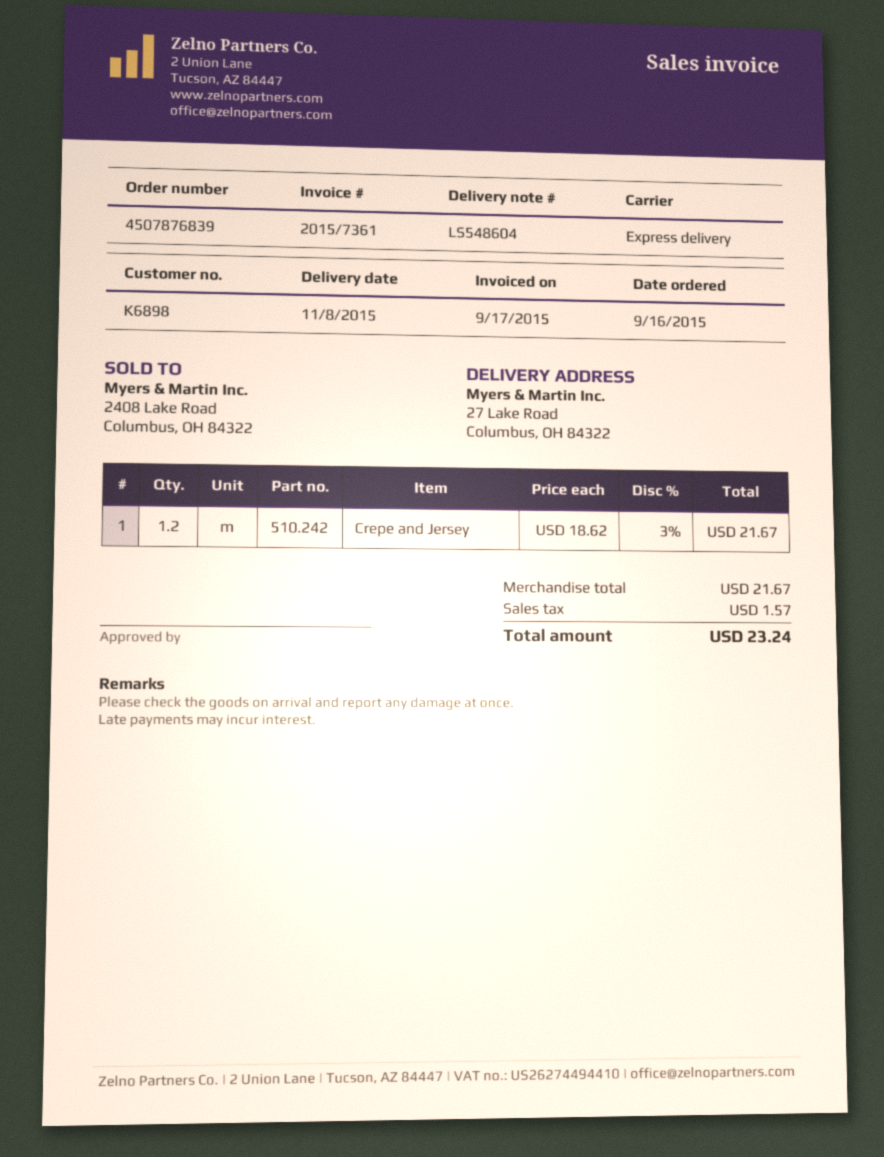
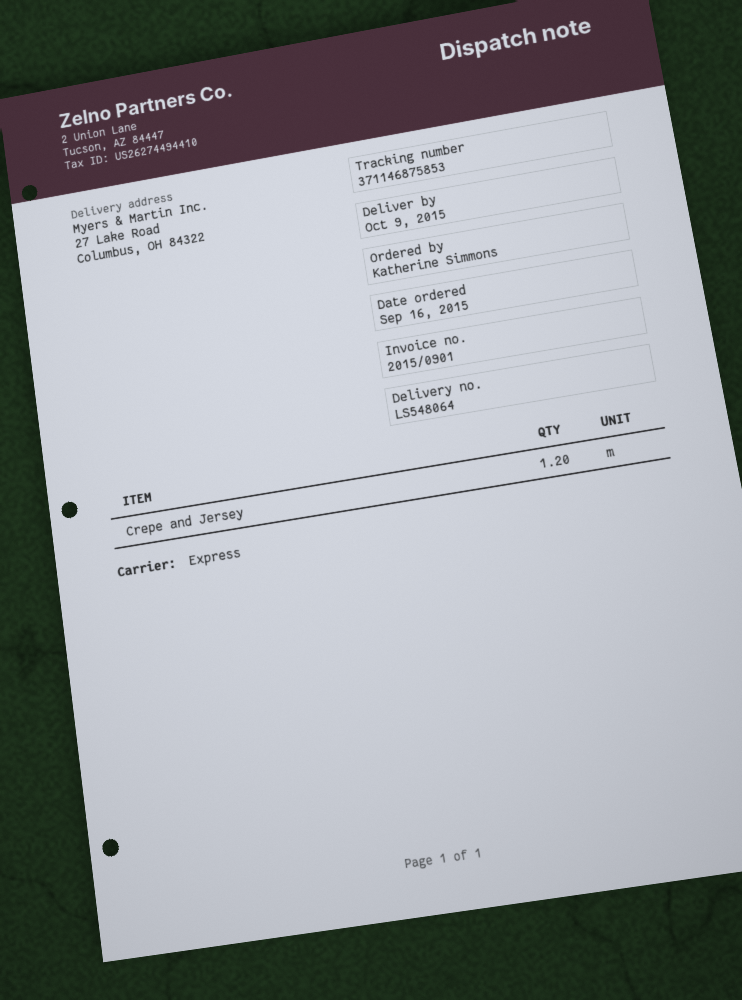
delivery note number: LS548604 -> LS548064
delivery date: 2015-11-08 -> 2015-10-09
invoice number: 2015/7361 -> 2015/0901

